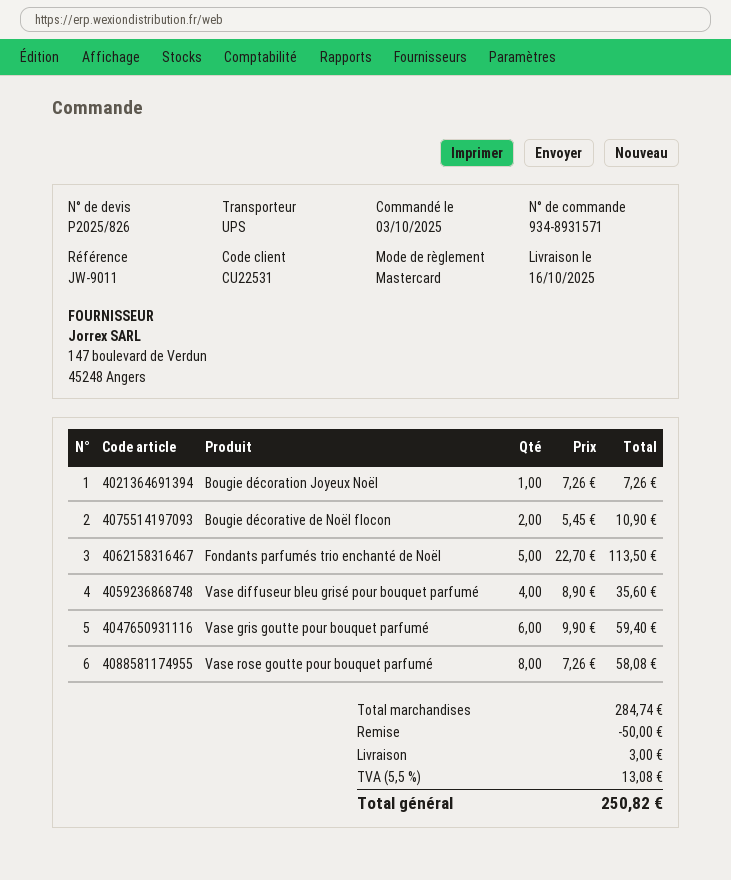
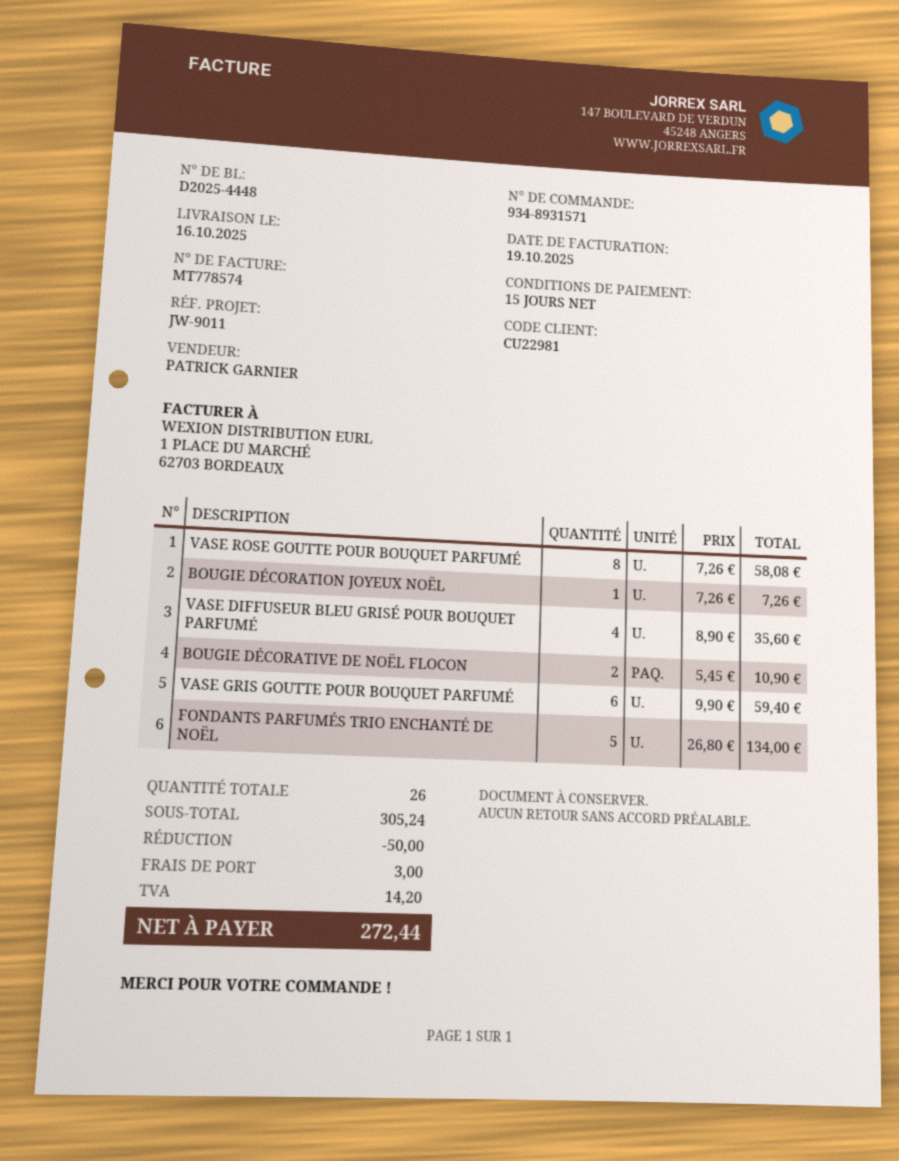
customer number: CU22531 -> CU22981
Fondants parfumés trio enchanté de Noël: 5 x 22.70 = 113.50 -> 5 x 26.80 = 134.00
subtotal: 284.74 -> 305.24
tax: 13.08 -> 14.20
total: 250.82 -> 272.44

